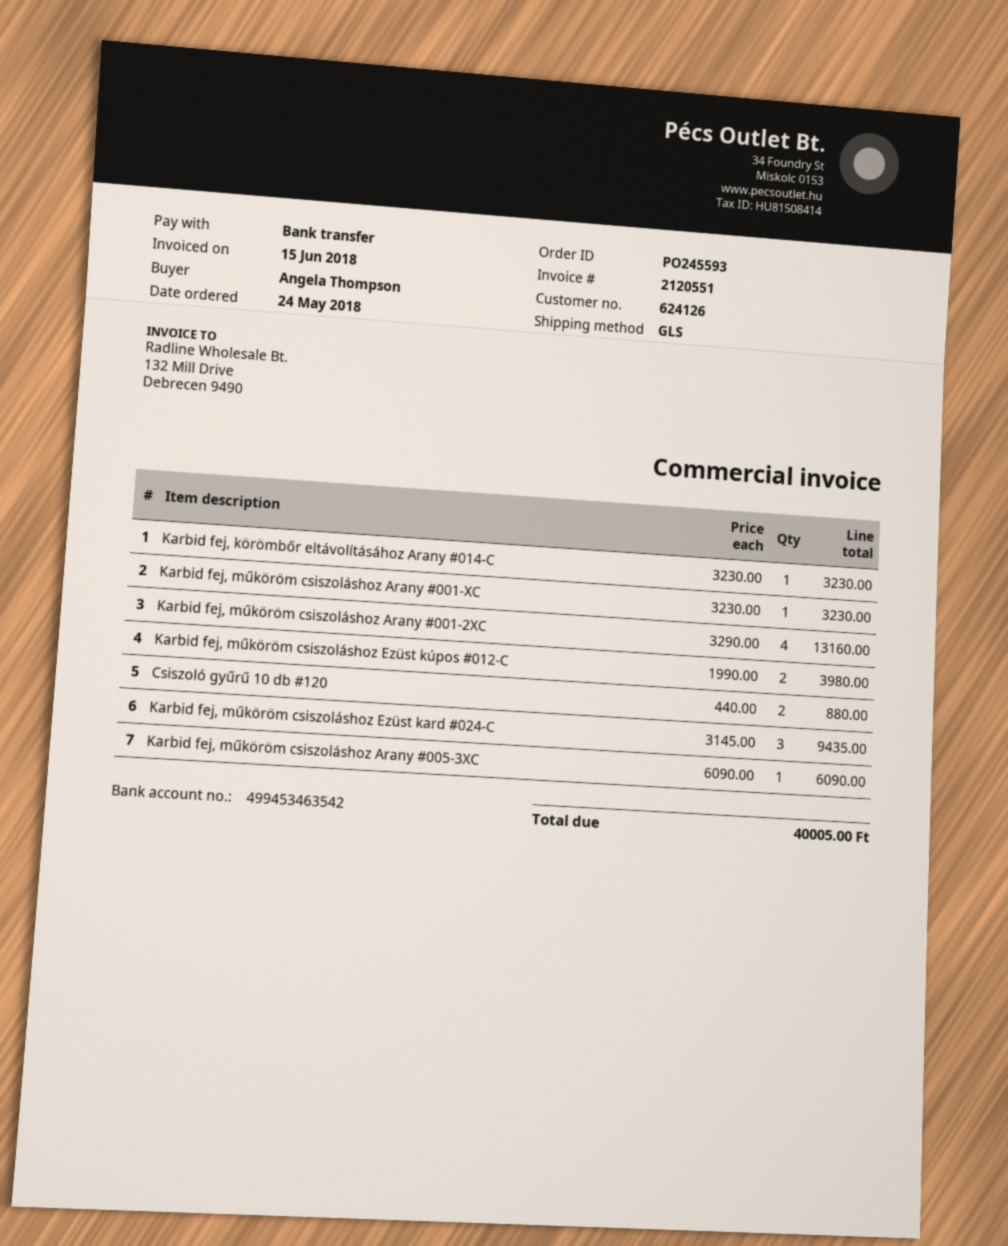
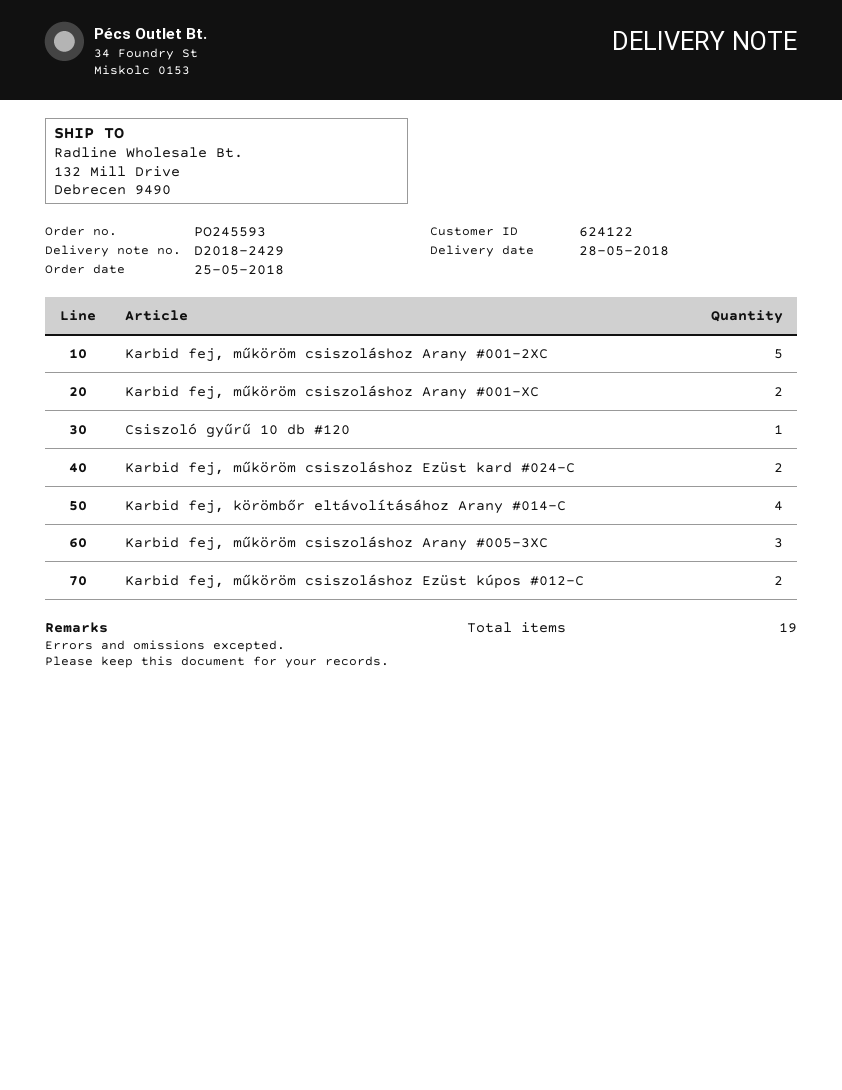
order date: 2018-05-24 -> 2018-05-25
customer number: 624126 -> 624122
Karbid fej, körömbőr eltávolításához Arany #014-C: 1 -> 4
Karbid fej, műköröm csiszoláshoz Arany #001-XC: 1 -> 2
Karbid fej, műköröm csiszoláshoz Arany #001-2XC: 4 -> 5
Csiszoló gyűrű 10 db #120: 2 -> 1
Karbid fej, műköröm csiszoláshoz Ezüst kard #024-C: 3 -> 2
Karbid fej, műköröm csiszoláshoz Arany #005-3XC: 1 -> 3

